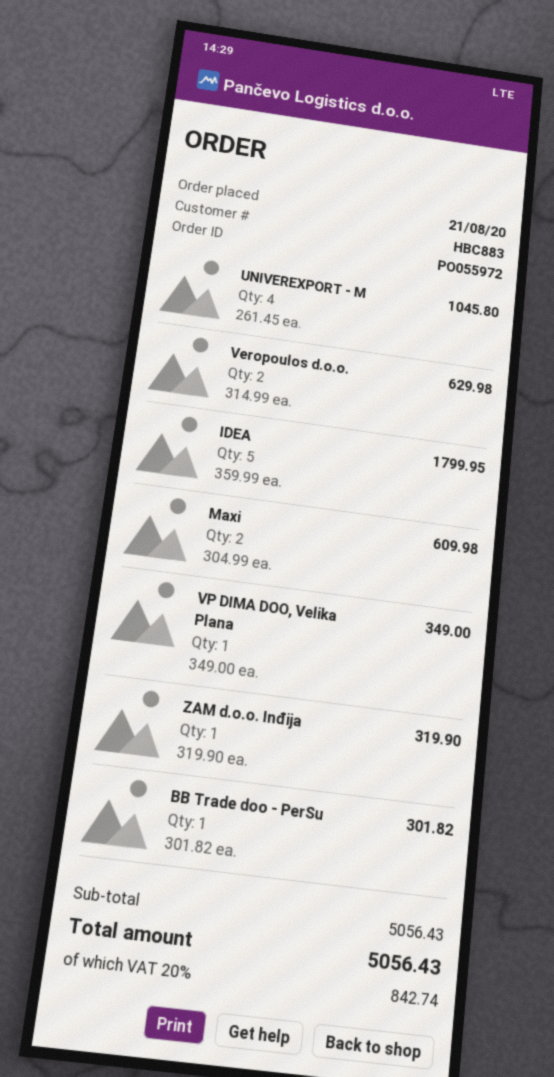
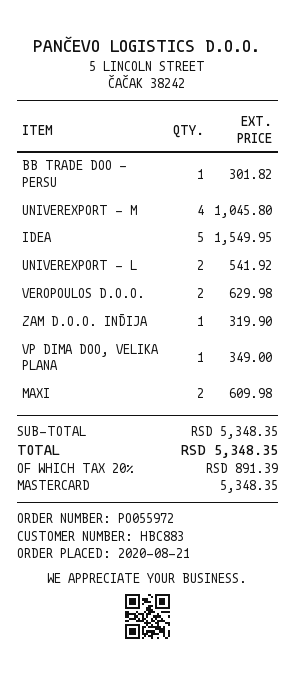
IDEA: 5 for 1799.95 -> 5 for 1549.95
UNIVEREXPORT - L: none -> 2 for 541.92
subtotal: 5056.43 -> 5348.35
tax: 20% = 842.74 -> 20% = 891.39
total: 5056.43 -> 5348.35

